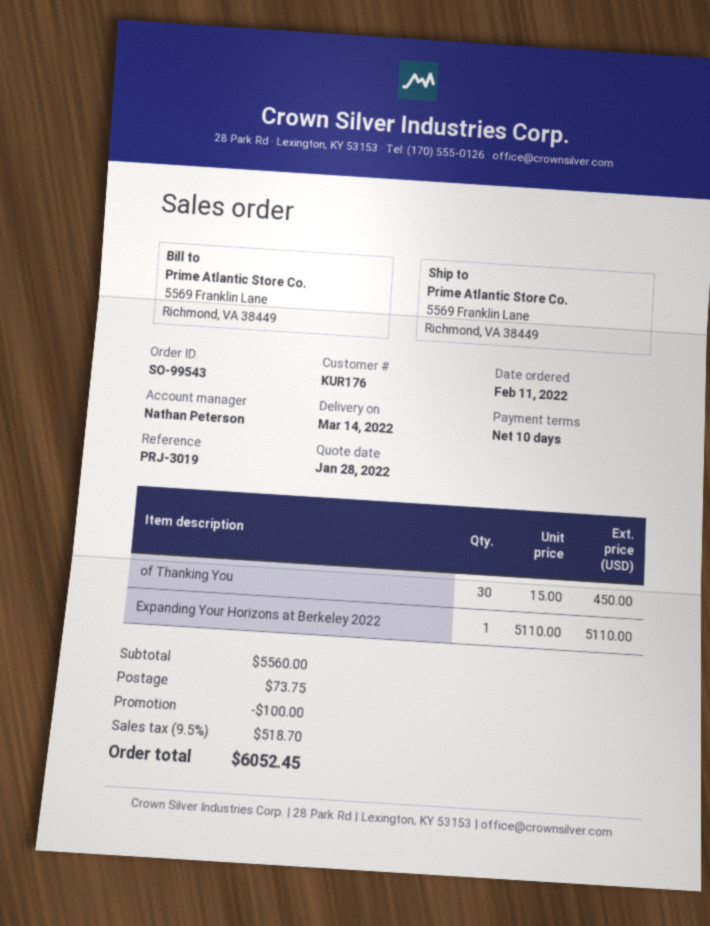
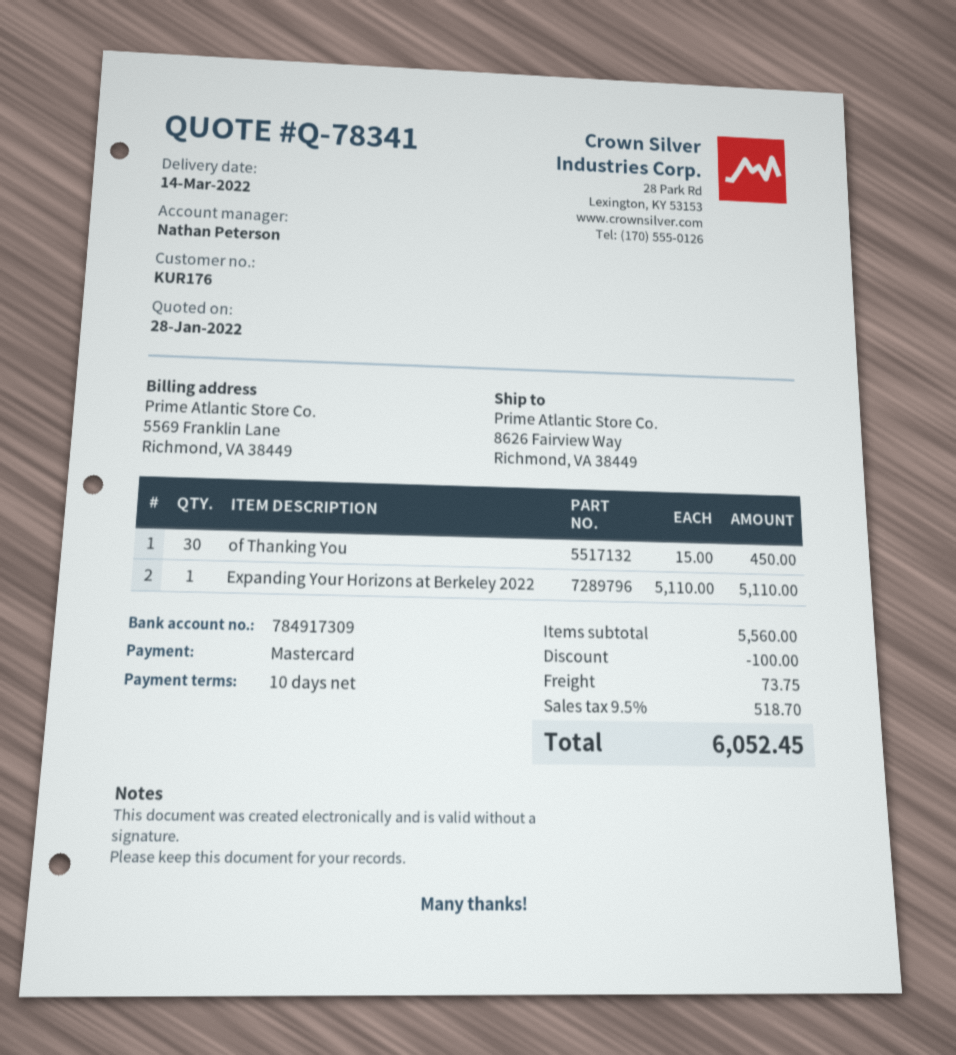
ship to: 5569 Franklin Lane, Richmond, VA 38449 -> 8626 Fairview Way, Richmond, VA 38449

